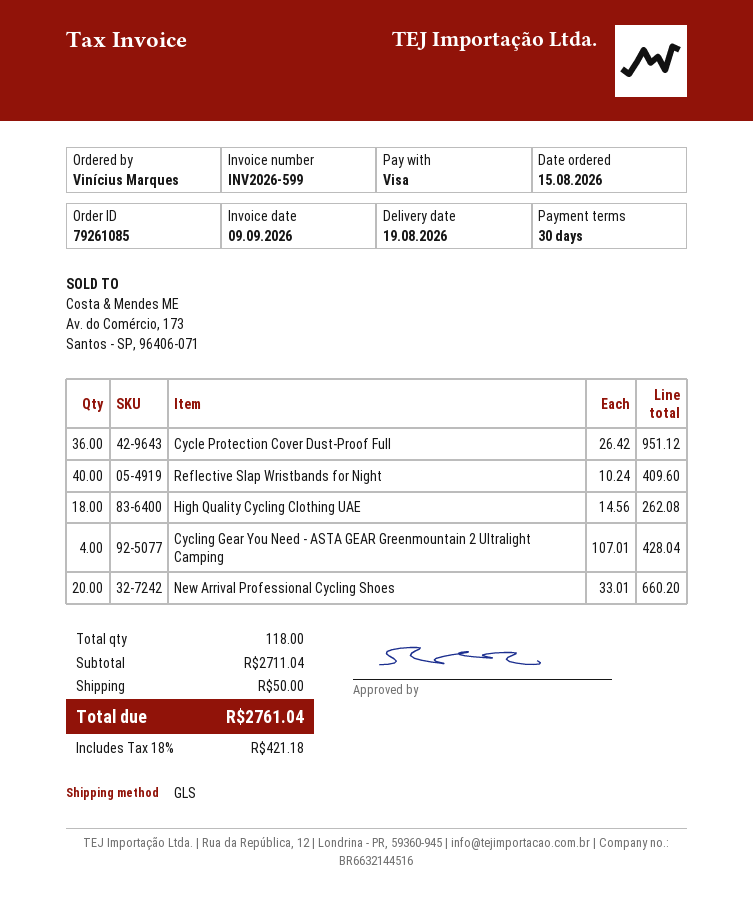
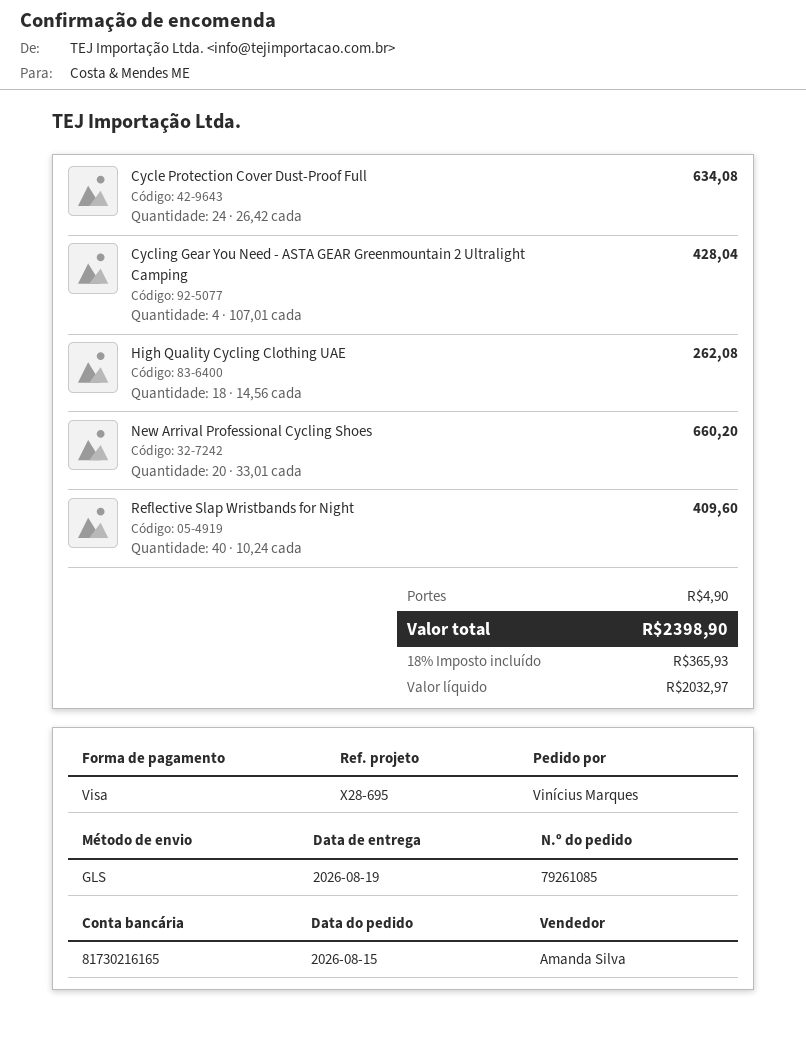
Cycle Protection Cover Dust-Proof Full: 36 x 26.42 = 951.12 -> 24 x 26.42 = 634.08
shipping: 50.00 -> 4.90
tax: 18% = 421.18 -> 18% = 365.93
total: 2761.04 -> 2398.90

